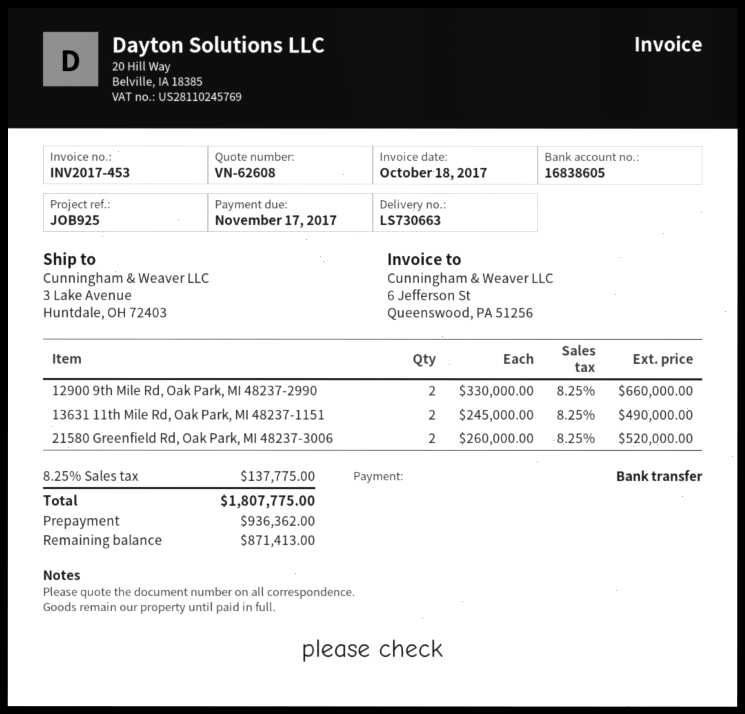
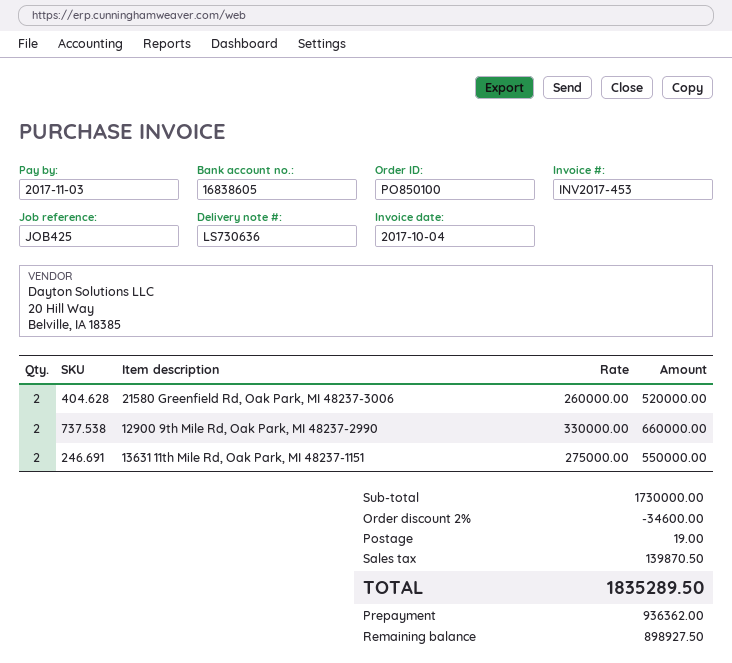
delivery note number: LS730663 -> LS730636
invoice date: 2017-10-18 -> 2017-10-04
due date: 2017-11-17 -> 2017-11-03
reference: JOB925 -> JOB425
13631 11th Mile Rd, Oak Park, MI 48237-1151: 2 x 245000.00 = 490000.00 -> 2 x 275000.00 = 550000.00
discount: none -> 2% = 34600.00
shipping: none -> 19.00
tax: 137775.00 -> 139870.50
total: 1807775.00 -> 1835289.50
balance: 871413.00 -> 898927.50

